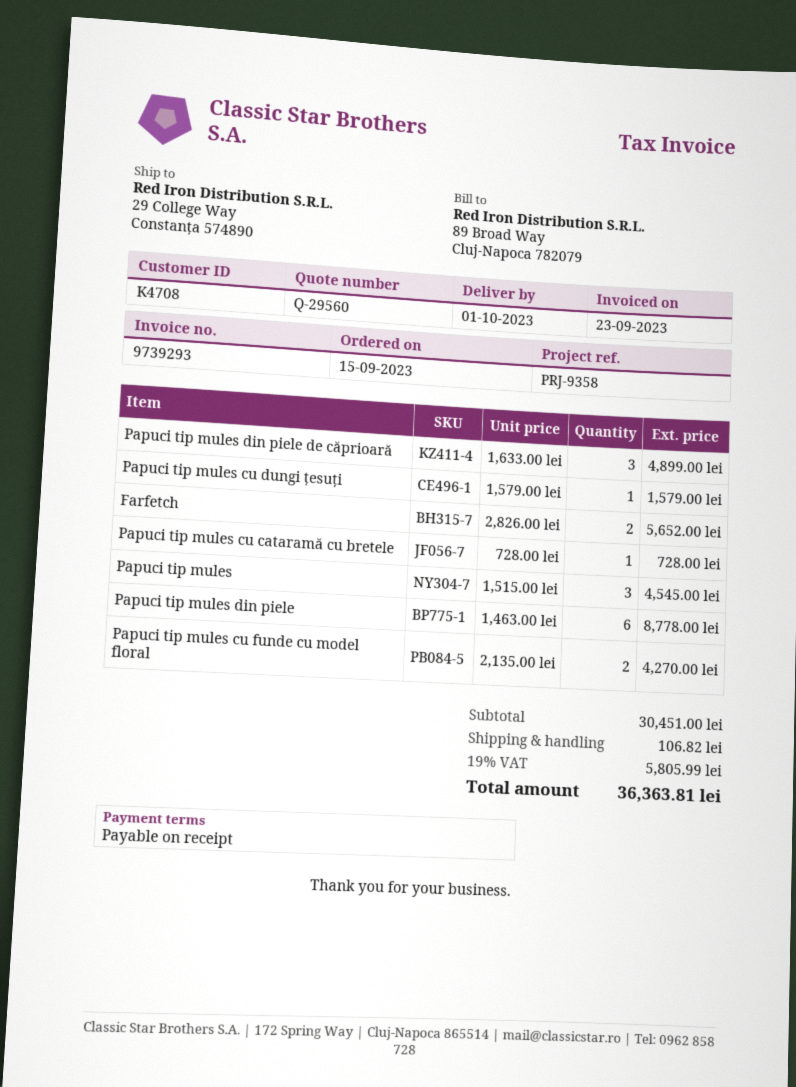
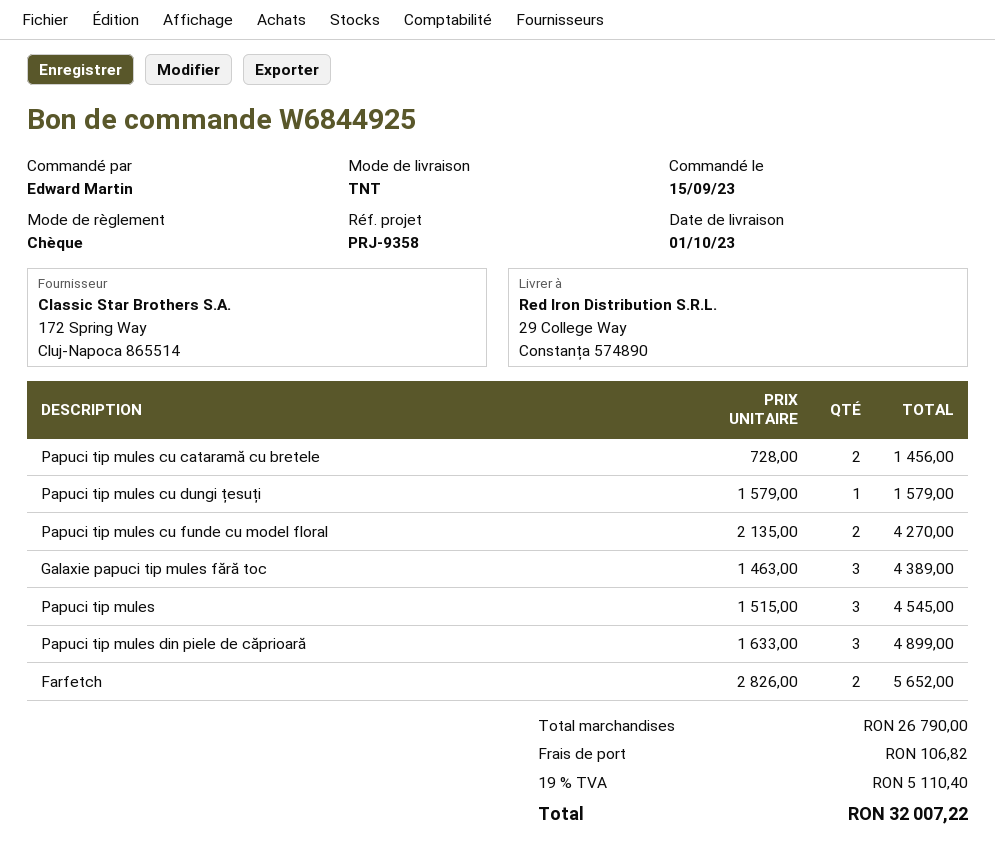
Papuci tip mules cu cataramă cu bretele: 1 x 728.00 = 728.00 -> 2 x 728.00 = 1456.00
Papuci tip mules din piele: 6 x 1463.00 = 8778.00 -> none
Galaxie papuci tip mules fără toc: none -> 3 x 1463.00 = 4389.00
subtotal: 30451.00 -> 26790.00
tax: 19% = 5805.99 -> 19% = 5110.40
total: 36363.81 -> 32007.22

